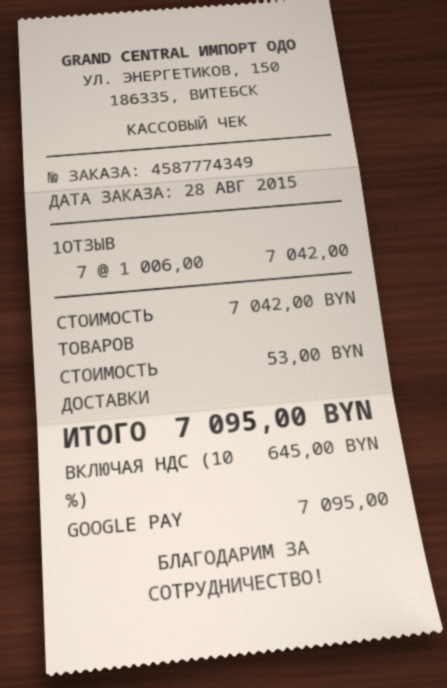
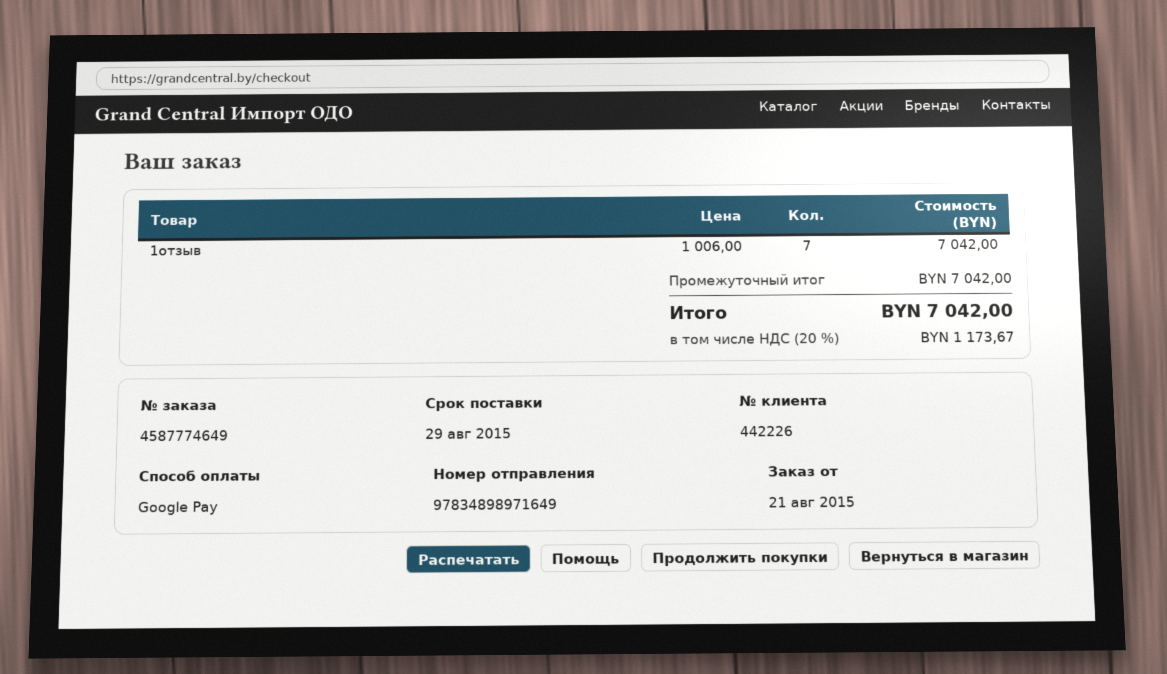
order number: 4587774349 -> 4587774649
order date: 2015-08-28 -> 2015-08-21
shipping: 53.00 -> none
tax: 10% = 645.00 -> 20% = 1173.67
total: 7095.00 -> 7042.00

